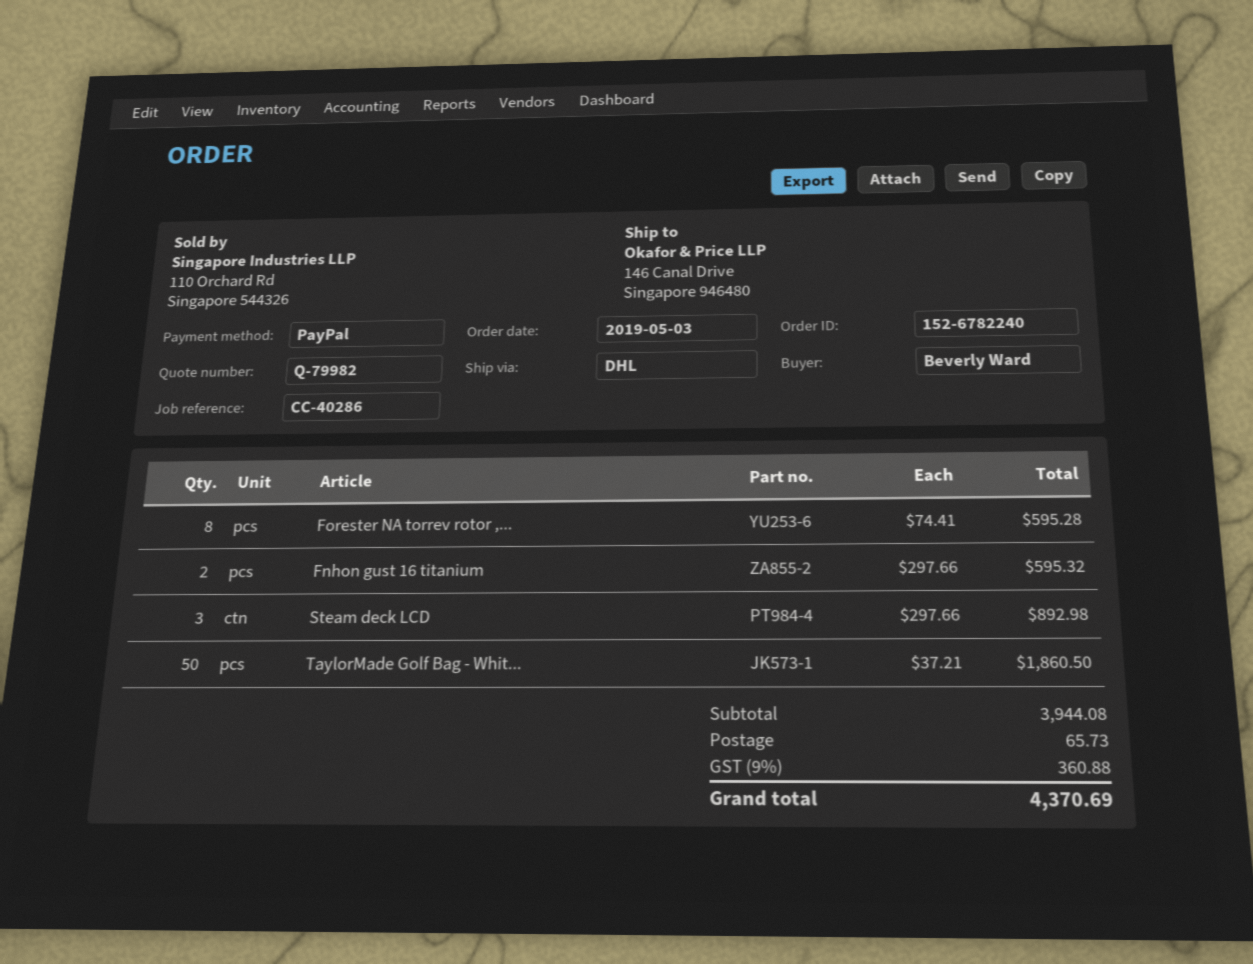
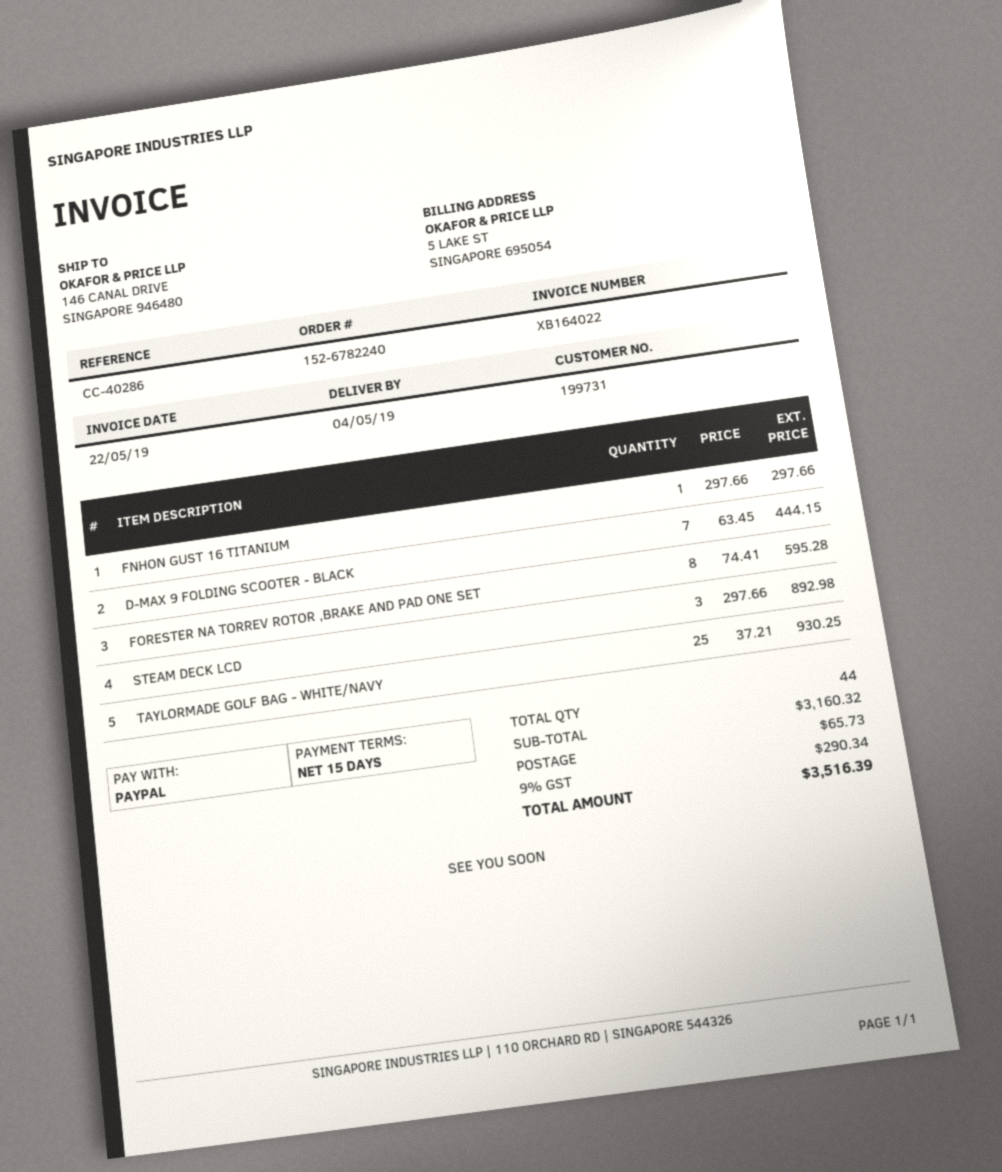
Fnhon gust 16 titanium: 2 x 297.66 = 595.32 -> 1 x 297.66 = 297.66
TaylorMade Golf Bag - Whit...: 50 x 37.21 = 1860.50 -> 25 x 37.21 = 930.25
D-MAX 9 FOLDING SCOOTER - BLACK: none -> 7 x 63.45 = 444.15
subtotal: 3944.08 -> 3160.32
tax: 9% = 360.88 -> 9% = 290.34
total: 4370.69 -> 3516.39

